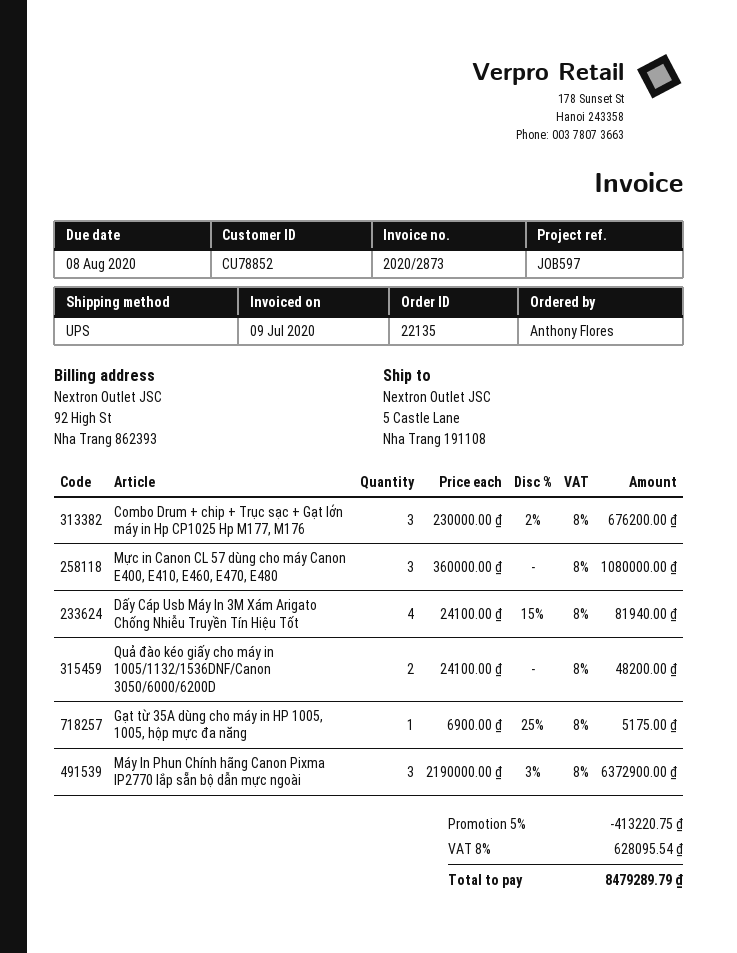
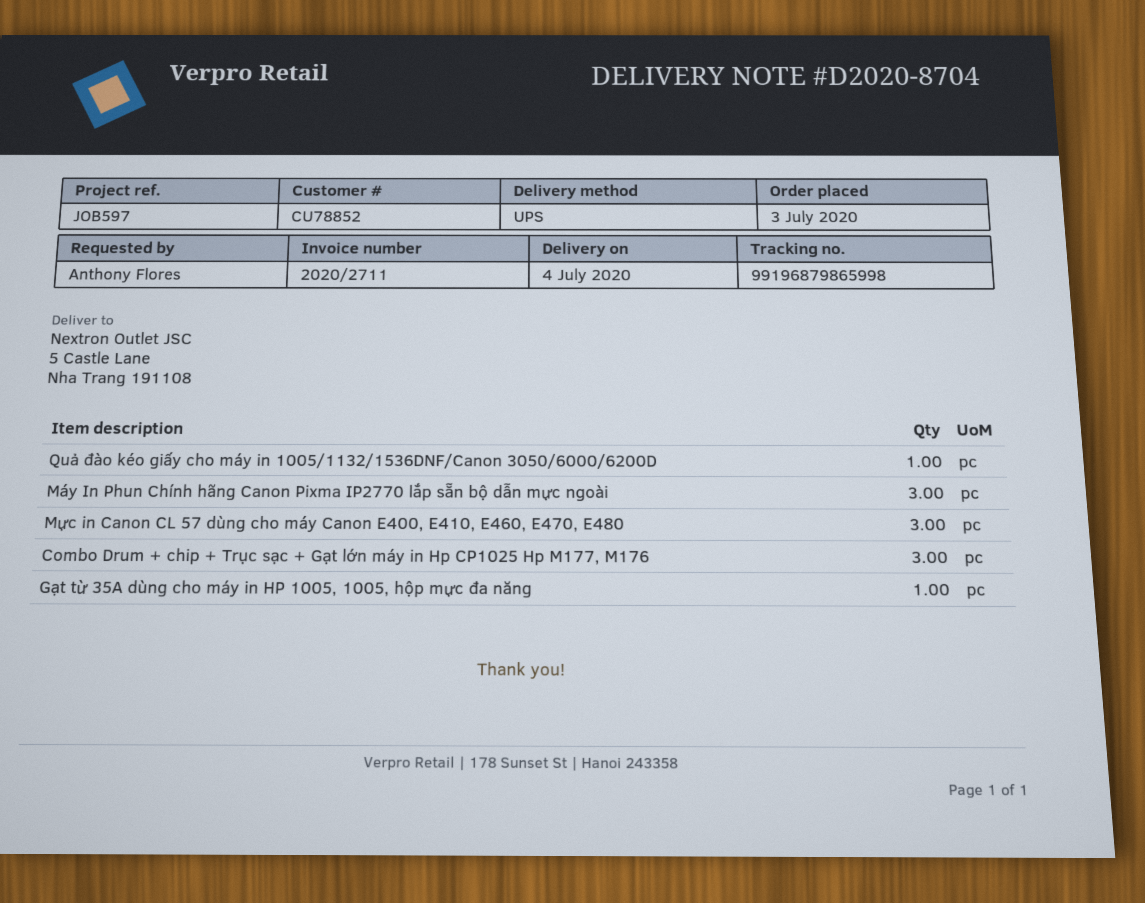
invoice number: 2020/2873 -> 2020/2711
Dấy Cáp Usb Máy In 3M Xám Arigato Chống Nhiễu Truyền Tín Hiệu Tốt: 4 -> none
Quả đào kéo giấy cho máy in 1005/1132/1536DNF/Canon 3050/6000/6200D: 2 -> 1

